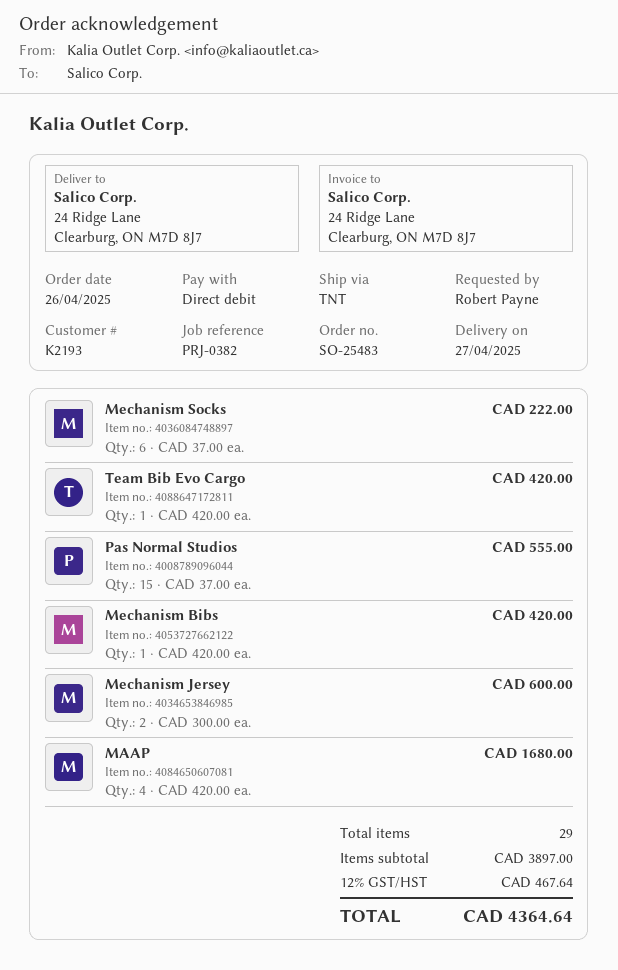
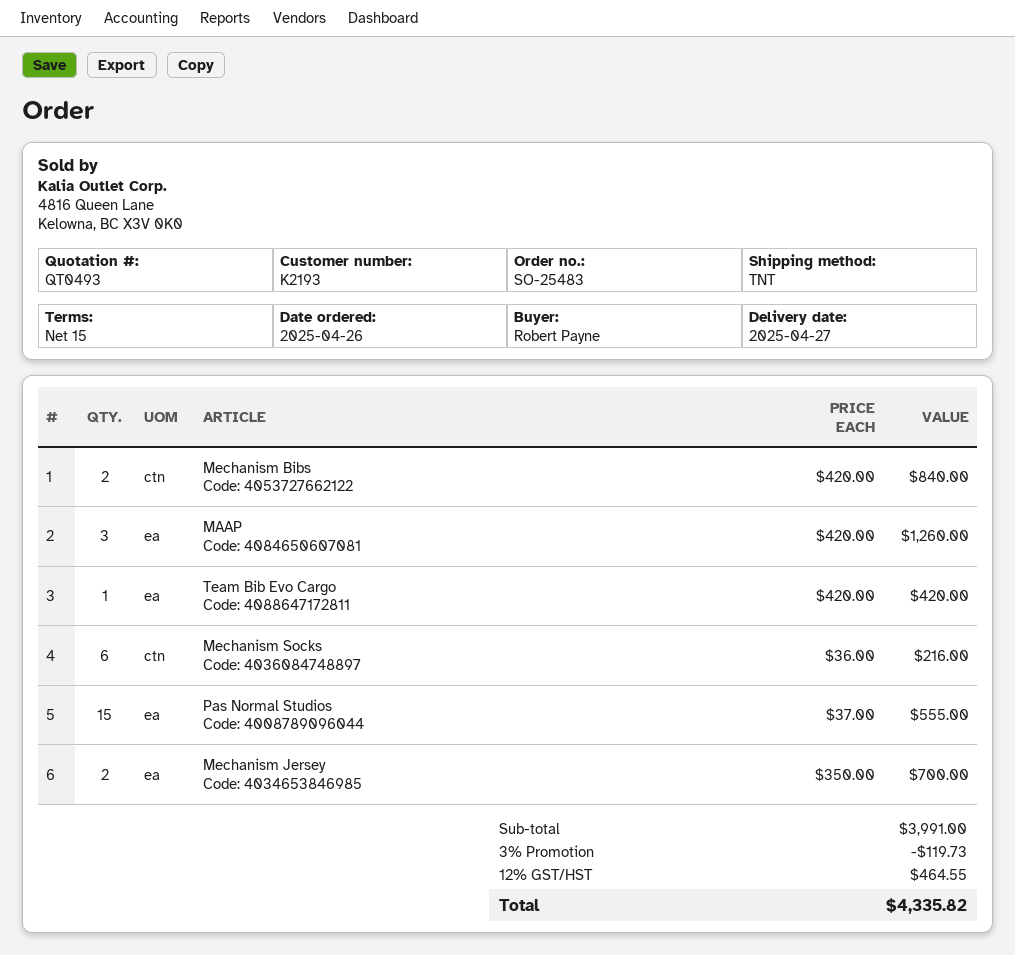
Mechanism Socks: 6 x 37.00 = 222.00 -> 6 x 36.00 = 216.00
Mechanism Bibs: 1 x 420.00 = 420.00 -> 2 x 420.00 = 840.00
Mechanism Jersey: 2 x 300.00 = 600.00 -> 2 x 350.00 = 700.00
MAAP: 4 x 420.00 = 1680.00 -> 3 x 420.00 = 1260.00
subtotal: 3897.00 -> 3991.00
discount: none -> 3% = 119.73
tax: 12% = 467.64 -> 12% = 464.55
total: 4364.64 -> 4335.82

